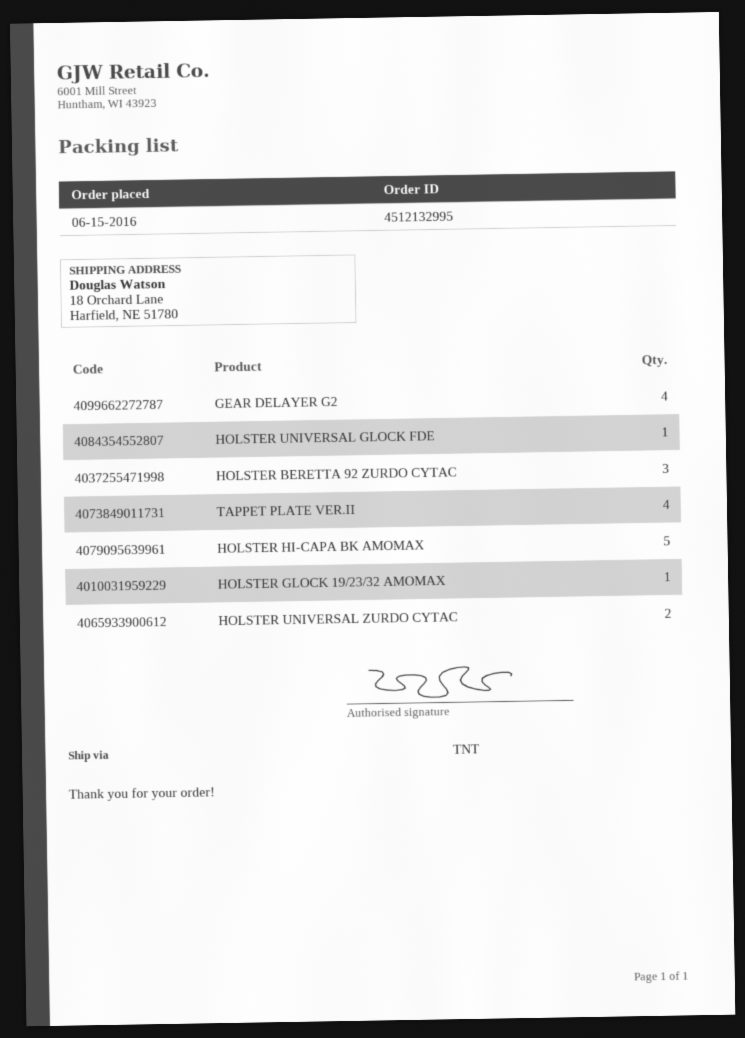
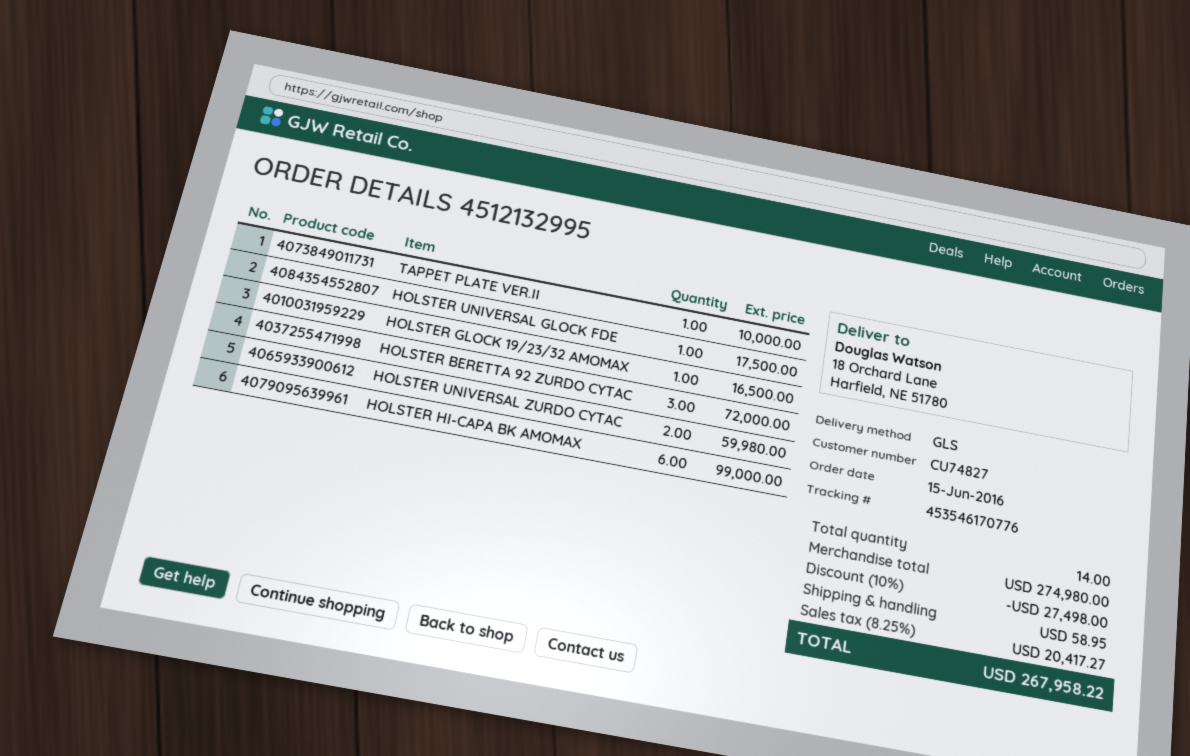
shipping method: TNT -> GLS
GEAR DELAYER G2: 4 -> none
TAPPET PLATE VER.II: 4 -> 1
HOLSTER HI-CAPA BK AMOMAX: 5 -> 6

